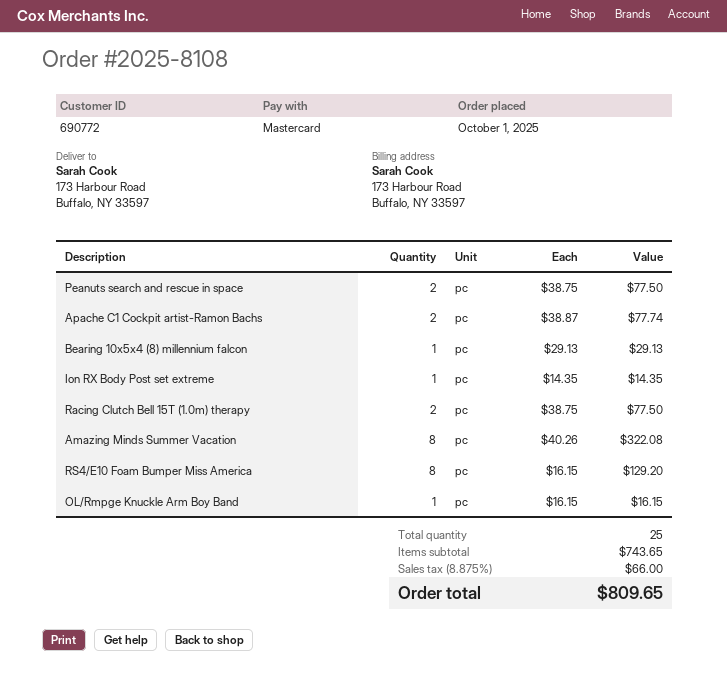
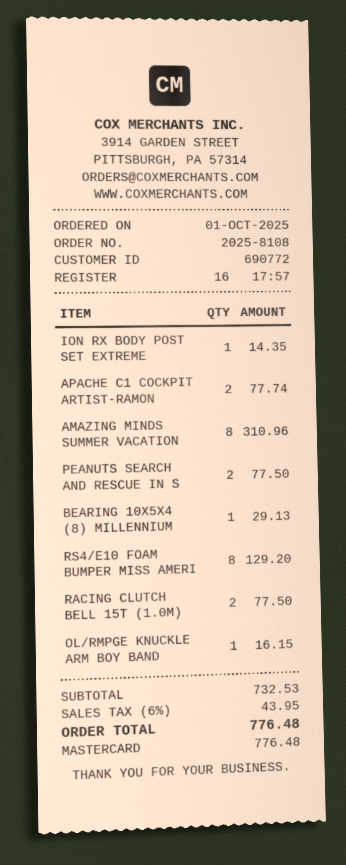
Amazing Minds Summer Vacation: 8 for 322.08 -> 8 for 310.96
subtotal: 743.65 -> 732.53
tax: 8.875% = 66.00 -> 6% = 43.95
total: 809.65 -> 776.48

